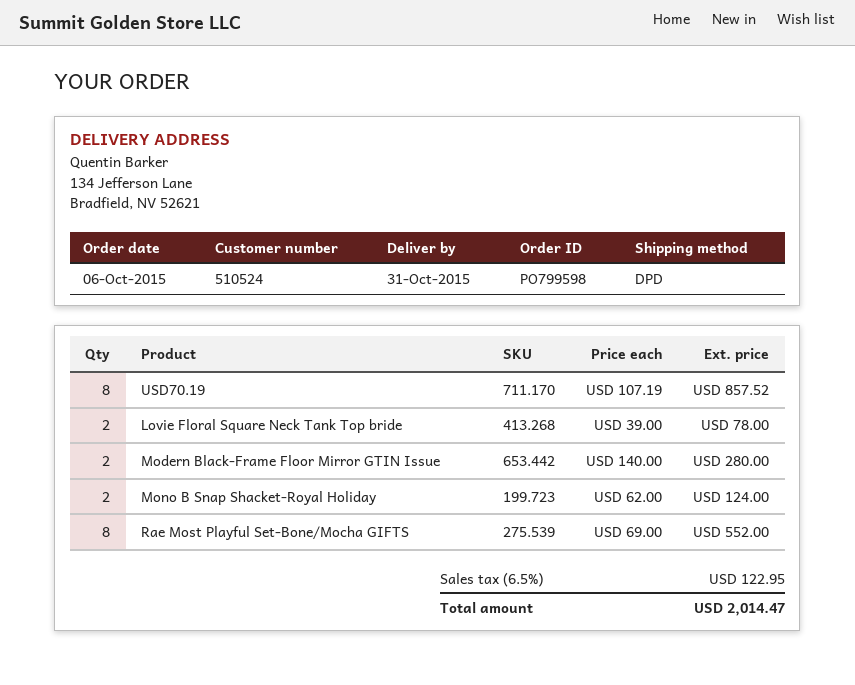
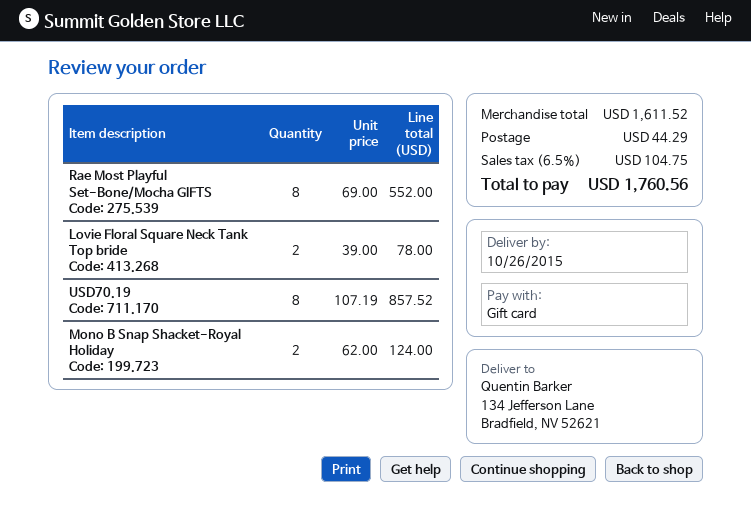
delivery date: 2015-10-31 -> 2015-10-26
Modern Black-Frame Floor Mirror GTIN Issue: 2 x 140.00 = 280.00 -> none
shipping: none -> 44.29
tax: 6.5% = 122.95 -> 6.5% = 104.75
total: 2014.47 -> 1760.56

